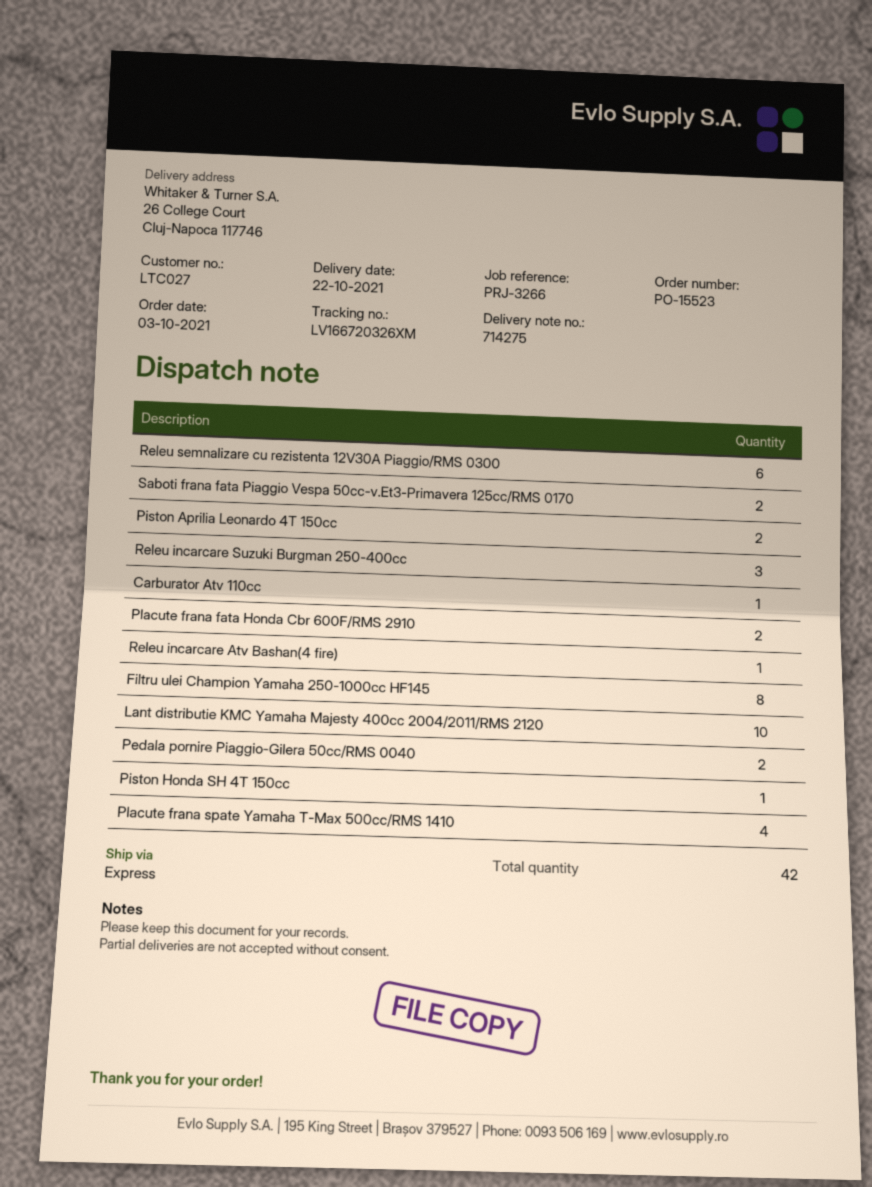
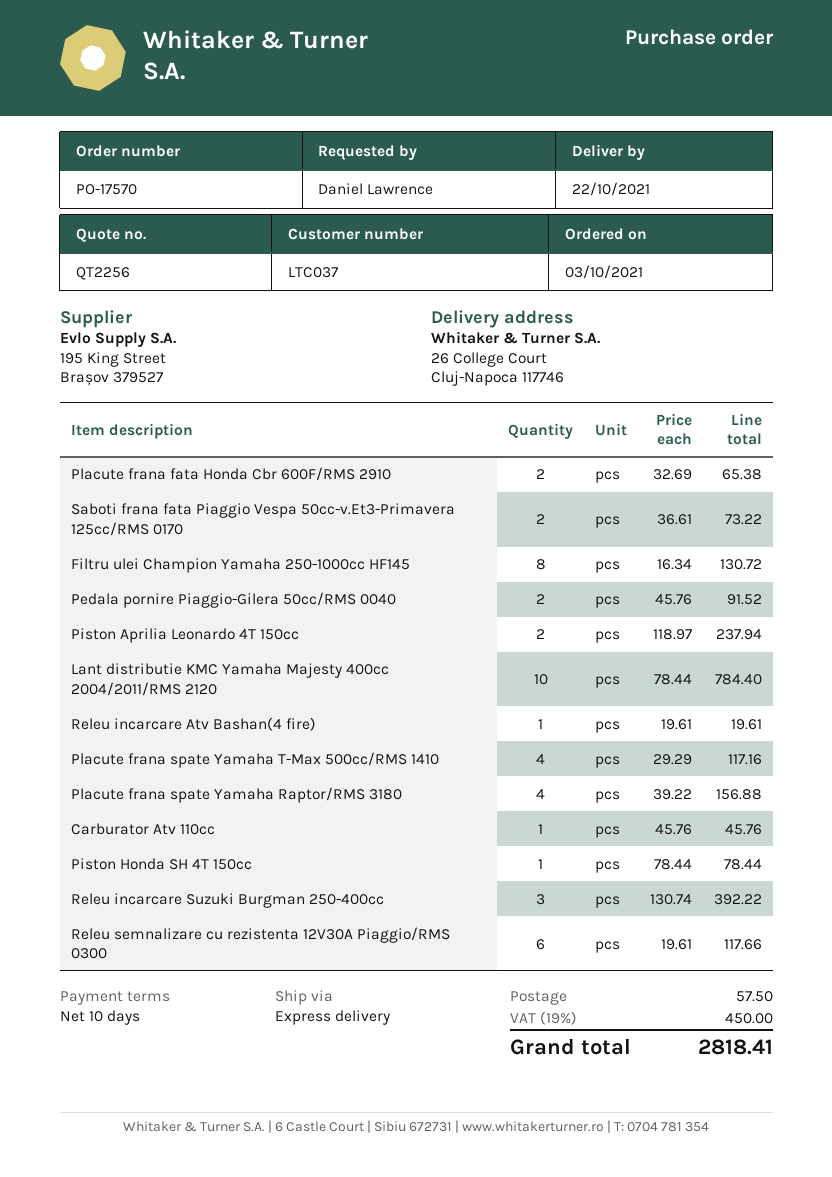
order number: PO-15523 -> PO-17570
customer number: LTC027 -> LTC037
Placute frana spate Yamaha Raptor/RMS 3180: none -> 4

